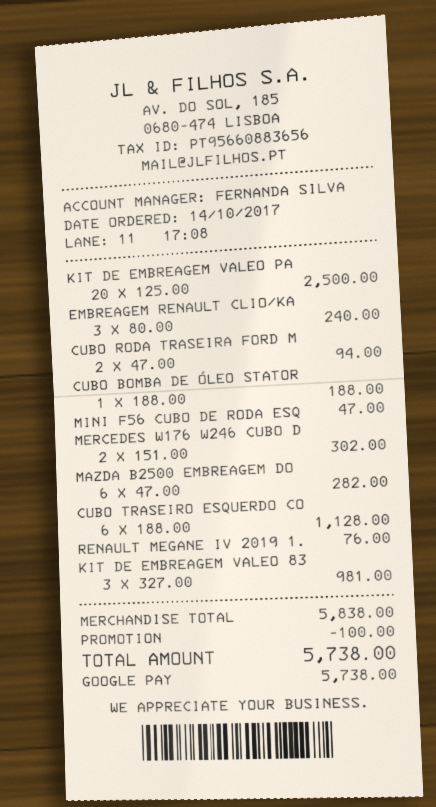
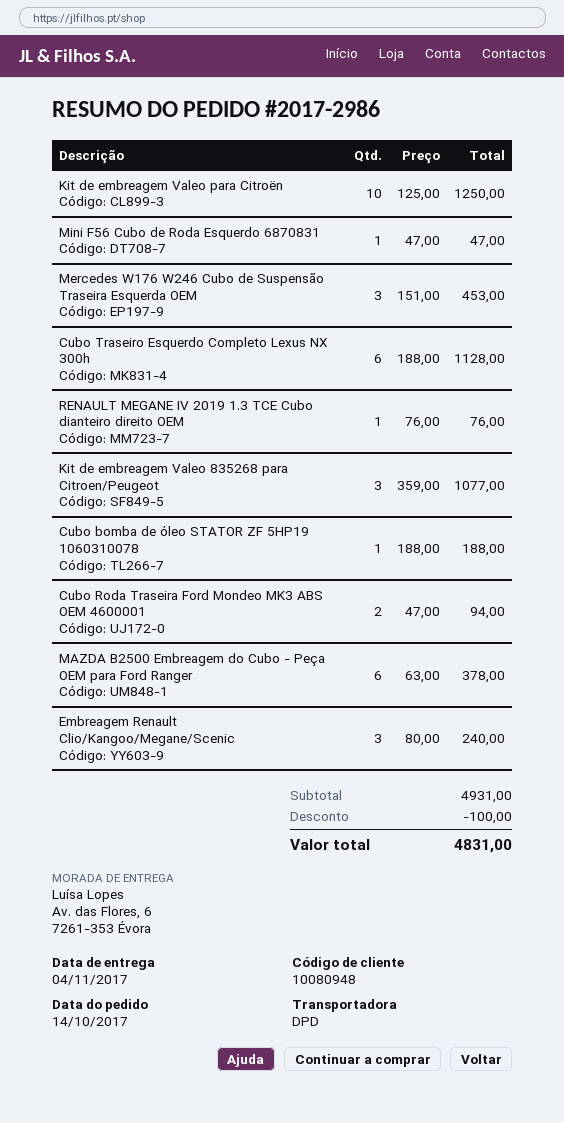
KIT DE EMBREAGEM VALEO PA: 20 x 125.00 = 2500.00 -> 10 x 125.00 = 1250.00
MERCEDES W176 W246 CUBO D: 2 x 151.00 = 302.00 -> 3 x 151.00 = 453.00
MAZDA B2500 EMBREAGEM DO: 6 x 47.00 = 282.00 -> 6 x 63.00 = 378.00
KIT DE EMBREAGEM VALEO 83: 3 x 327.00 = 981.00 -> 3 x 359.00 = 1077.00
subtotal: 5838.00 -> 4931.00
total: 5738.00 -> 4831.00

